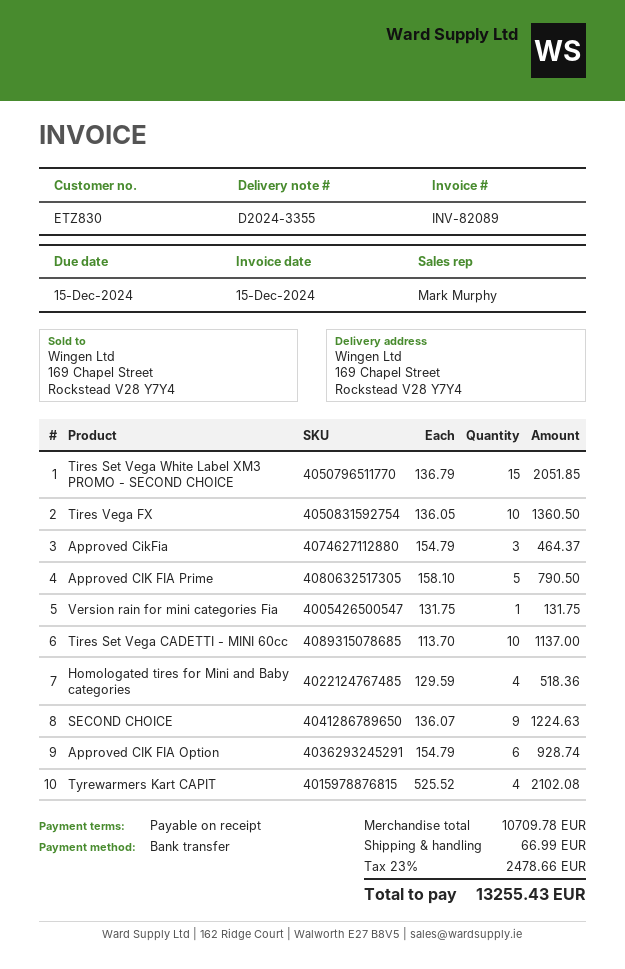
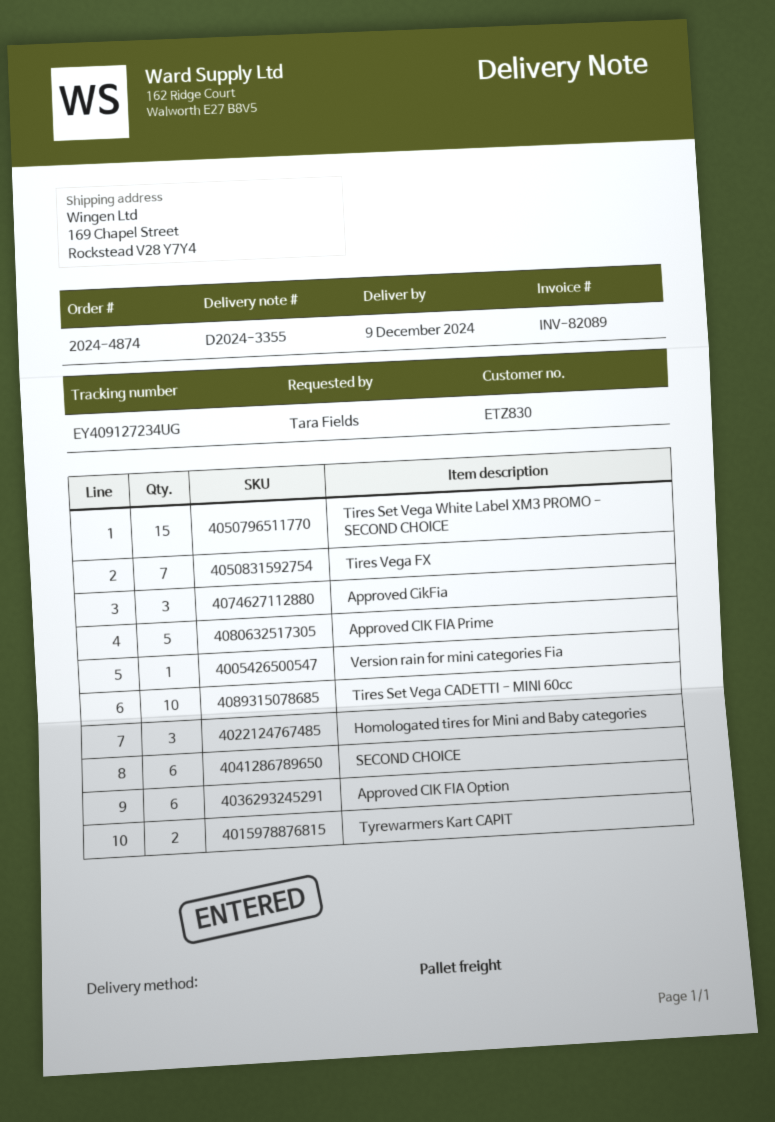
Tires Vega FX: 10 -> 7
Homologated tires for Mini and Baby categories: 4 -> 3
SECOND CHOICE: 9 -> 6
Tyrewarmers Kart CAPIT: 4 -> 2

